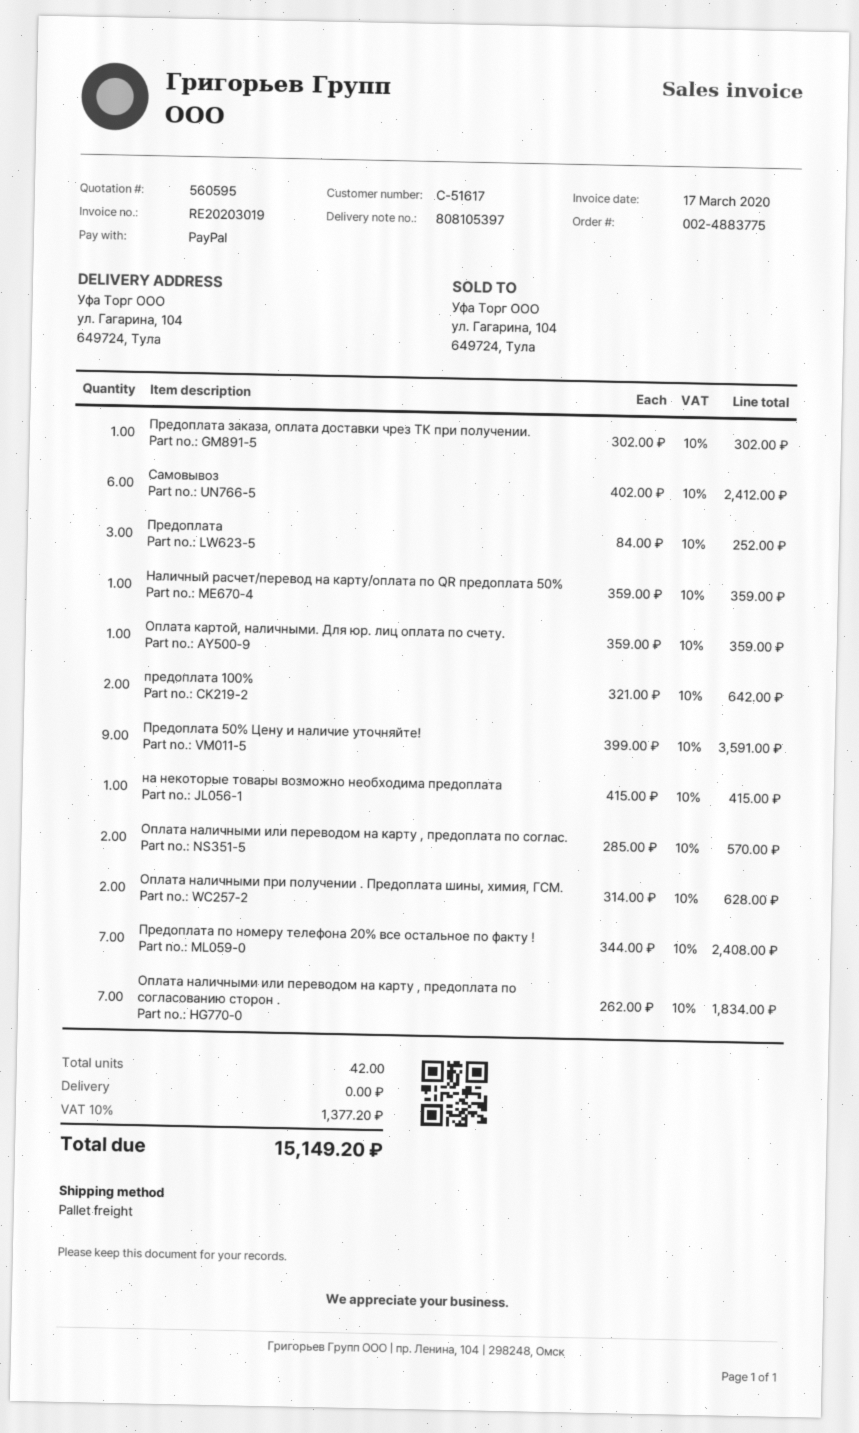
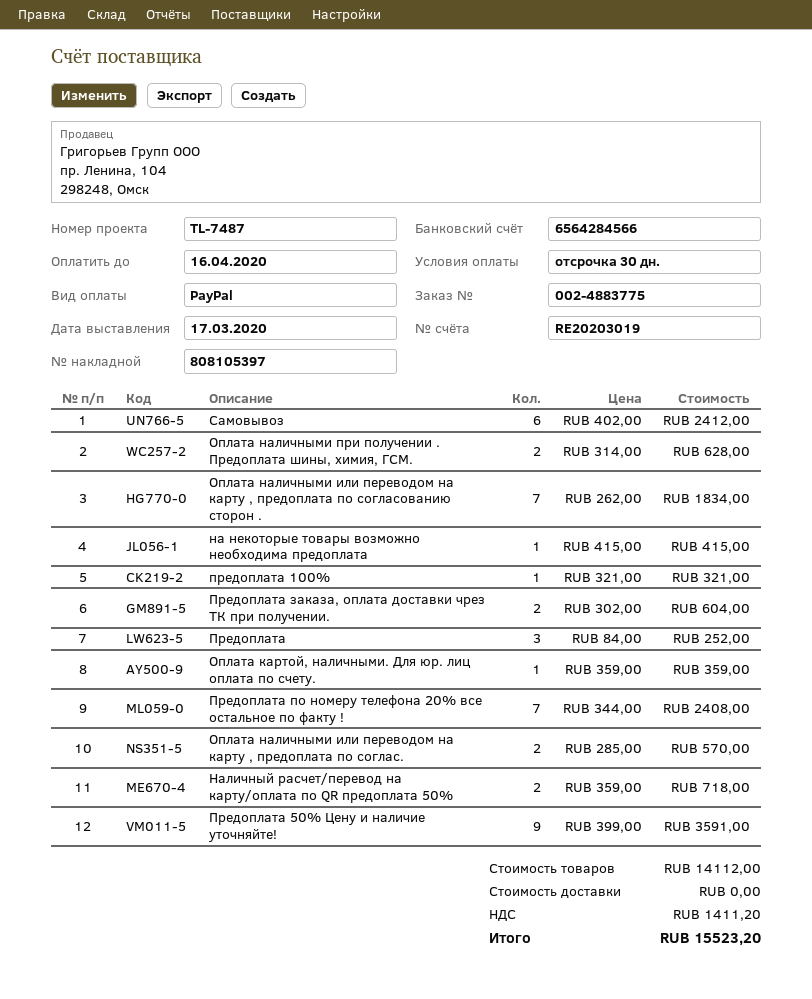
Предоплата заказа, оплата доставки чрез ТК при получении.: 1 x 302.00 = 302.00 -> 2 x 302.00 = 604.00
Наличный расчет/перевод на карту/оплата по QR предоплата 50%: 1 x 359.00 = 359.00 -> 2 x 359.00 = 718.00
предоплата 100%: 2 x 321.00 = 642.00 -> 1 x 321.00 = 321.00
tax: 1377.20 -> 1411.20
total: 15149.20 -> 15523.20

